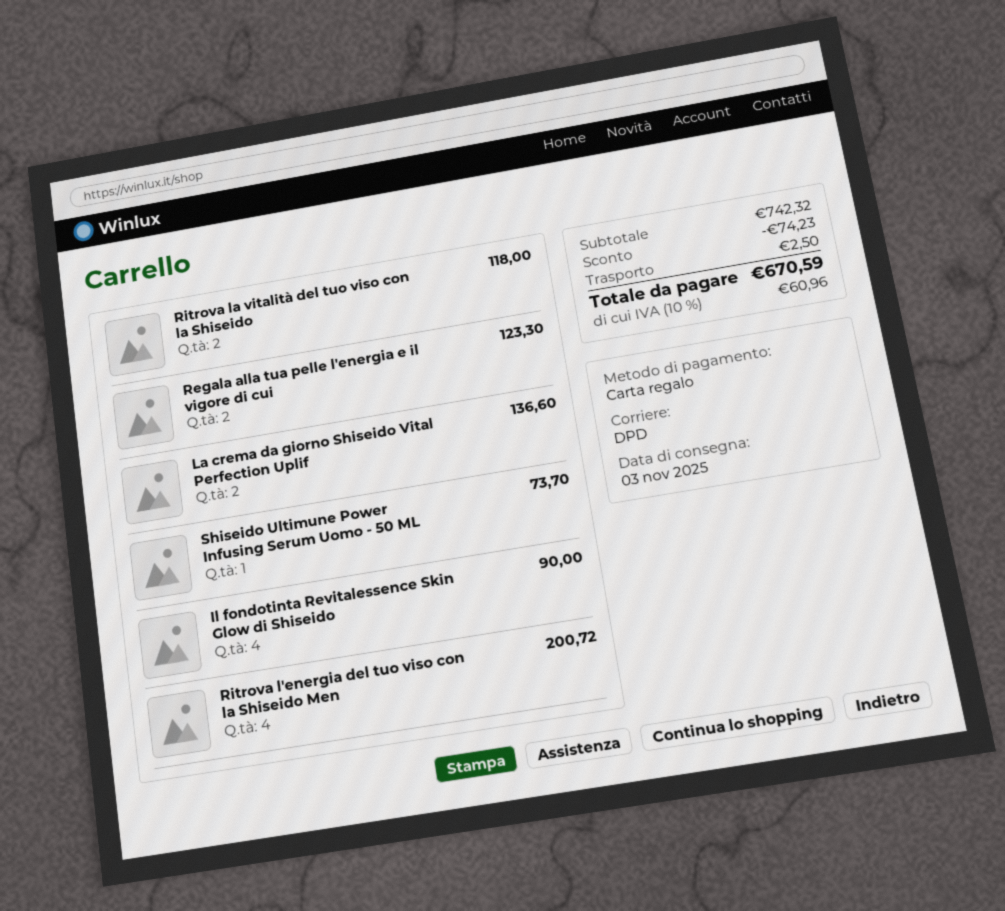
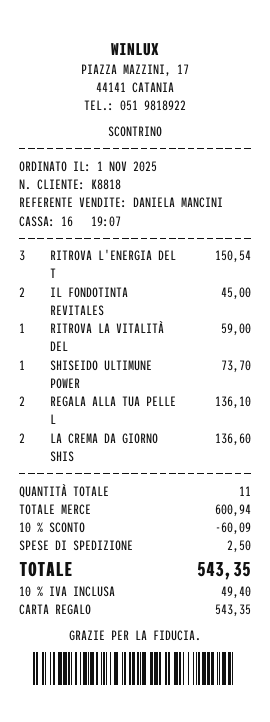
Ritrova la vitalità del tuo viso con la Shiseido: 2 for 118.00 -> 1 for 59.00
Regala alla tua pelle l'energia e il vigore di cui: 2 for 123.30 -> 2 for 136.10
Il fondotinta Revitalessence Skin Glow di Shiseido: 4 for 90.00 -> 2 for 45.00
Ritrova l'energia del tuo viso con la Shiseido Men: 4 for 200.72 -> 3 for 150.54
subtotal: 742.32 -> 600.94
discount: 74.23 -> 60.09
tax: 10% = 60.96 -> 10% = 49.40
total: 670.59 -> 543.35

